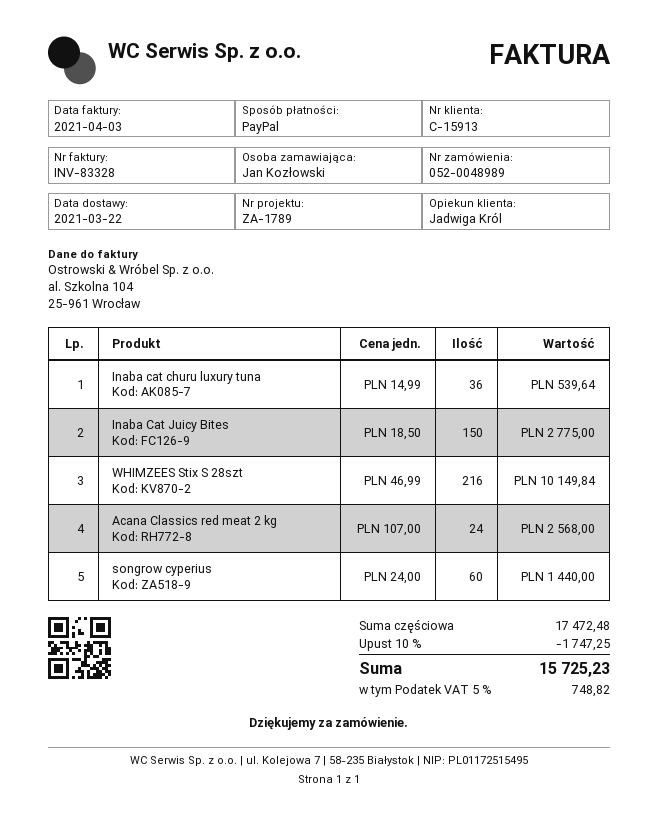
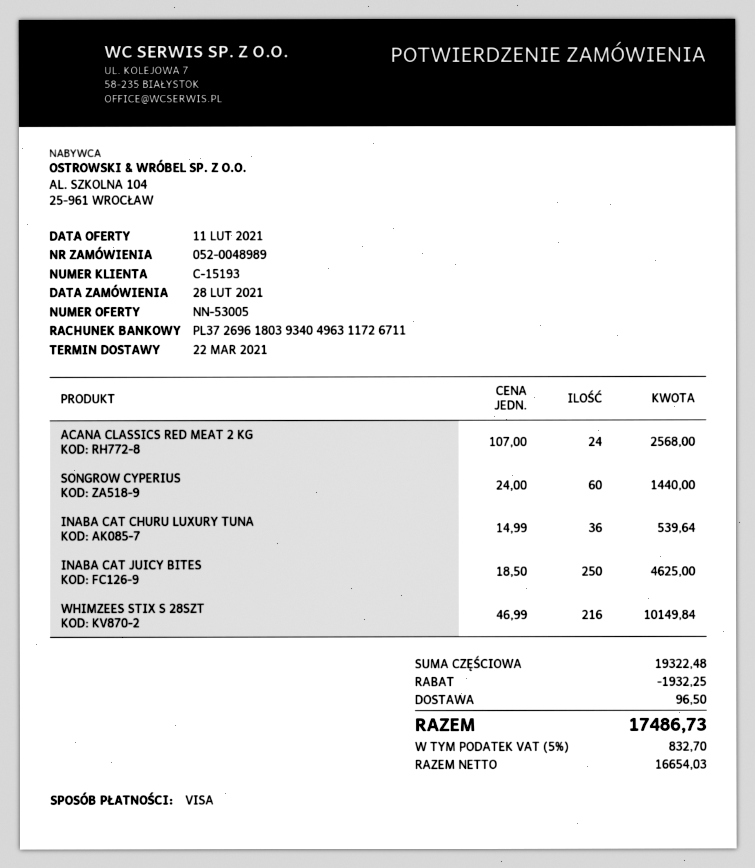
customer number: C-15913 -> C-15193
payment method: PayPal -> Visa
Inaba Cat Juicy Bites: 150 x 18.50 = 2775.00 -> 250 x 18.50 = 4625.00
subtotal: 17472.48 -> 19322.48
discount: 1747.25 -> 1932.25
shipping: none -> 96.50
tax: 5% = 748.82 -> 5% = 832.70
total: 15725.23 -> 17486.73

